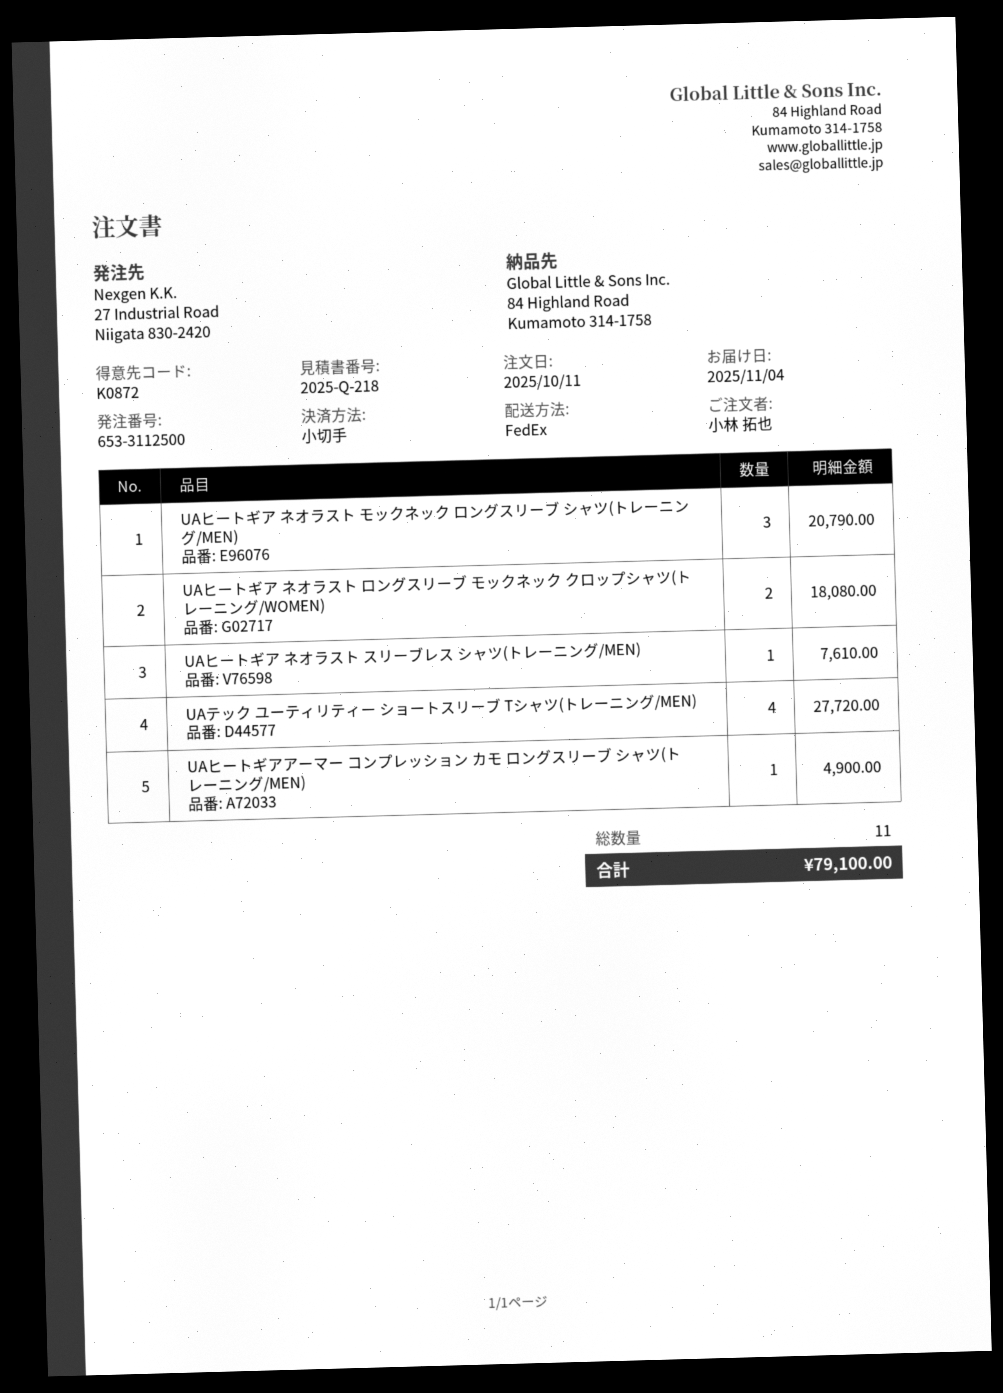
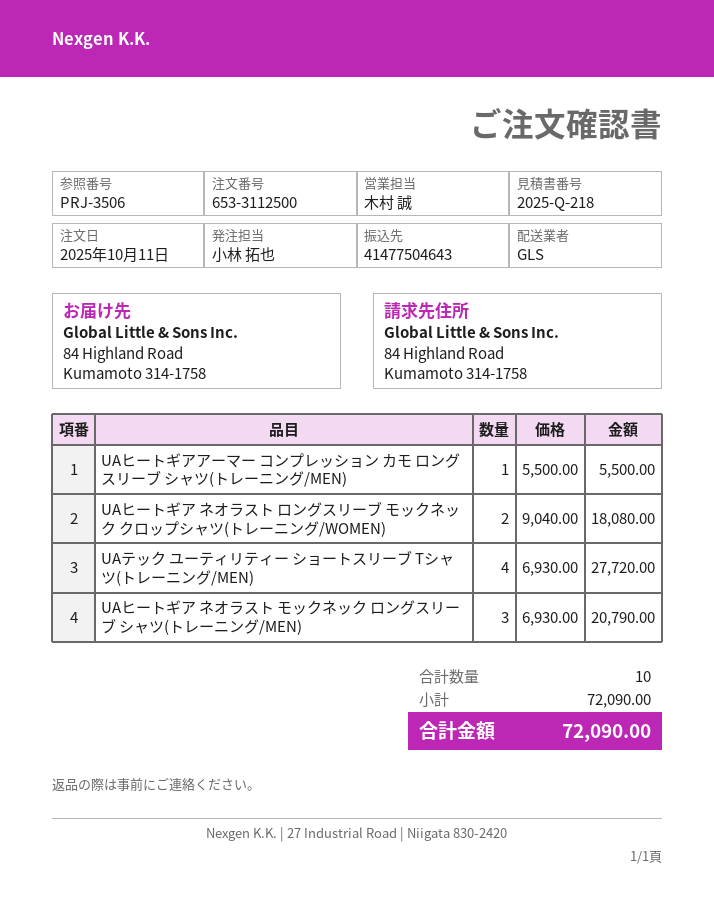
shipping method: FedEx -> GLS
UAヒートギア ネオラスト スリーブレス シャツ(トレーニング/MEN): 1 for 7610.00 -> none
UAヒートギアアーマー コンプレッション カモ ロングスリーブ シャツ(トレーニング/MEN): 1 for 4900.00 -> 1 for 5500.00
total quantity: 11 -> 10
total: 79100.00 -> 72090.00

